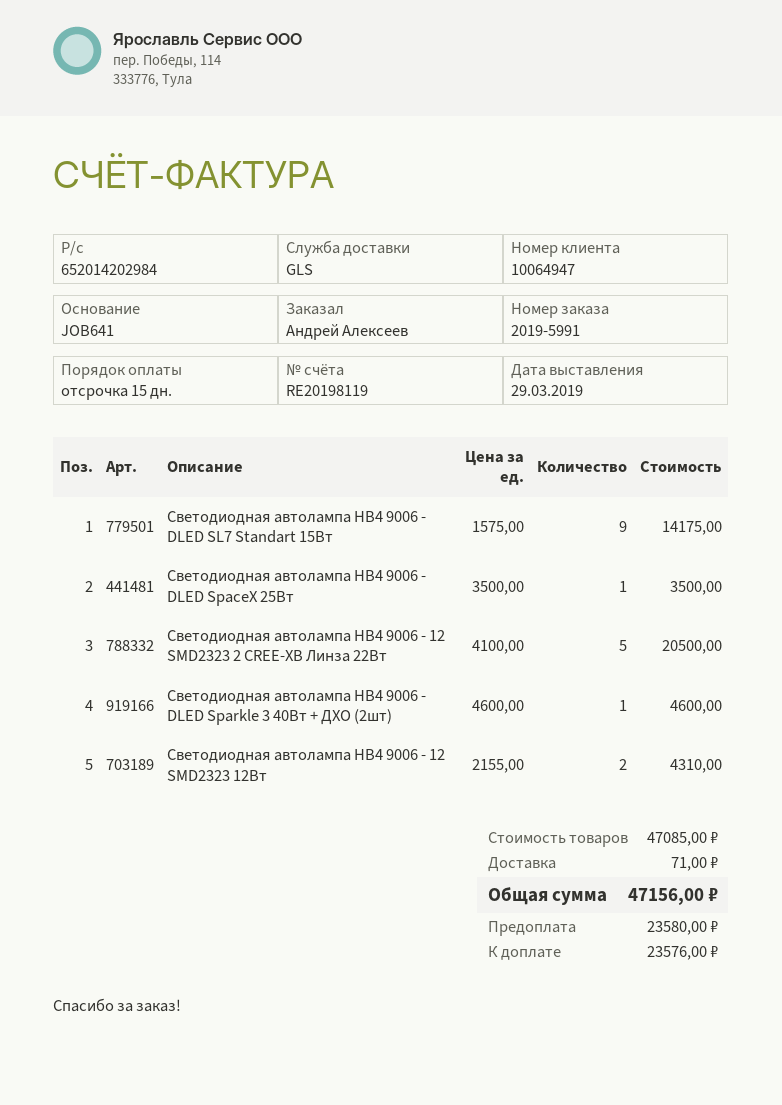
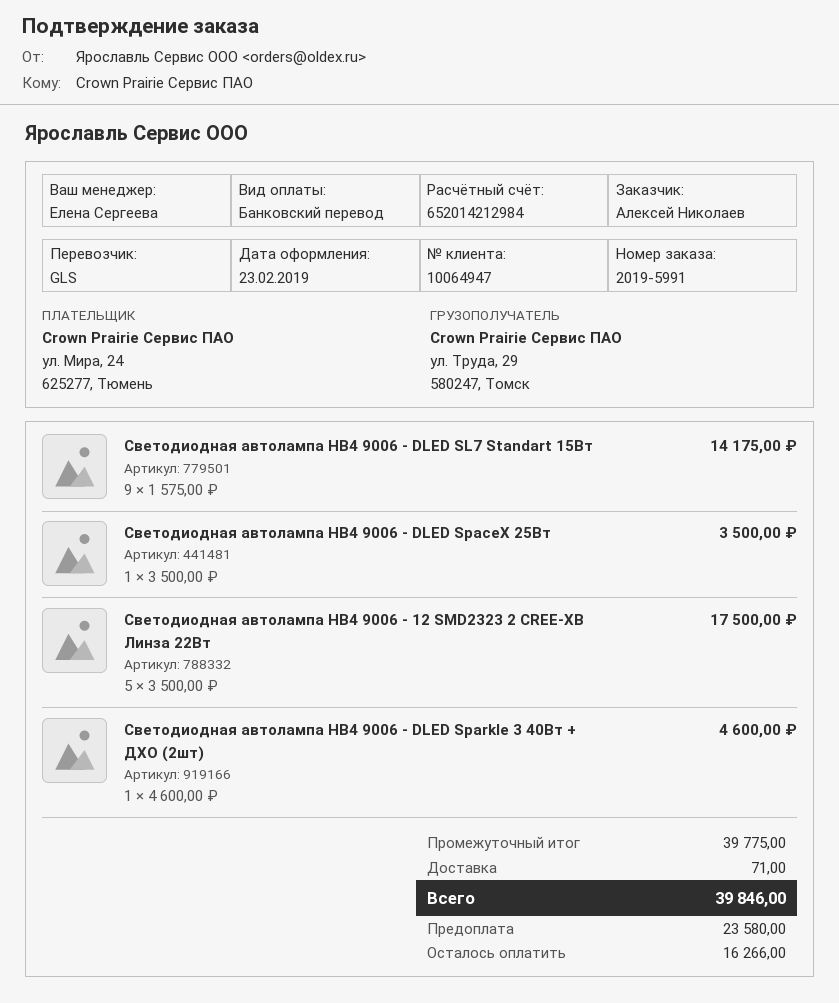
ordered by: Андрей Алексеев -> Алексей Николаев
bank account: 652014202984 -> 652014212984
Светодиодная автолампа HB4 9006 - 12 SMD2323 2 CREE-XB Линза 22Вт: 5 x 4100.00 = 20500.00 -> 5 x 3500.00 = 17500.00
Светодиодная автолампа HB4 9006 - 12 SMD2323 12Вт: 2 x 2155.00 = 4310.00 -> none
subtotal: 47085.00 -> 39775.00
total: 47156.00 -> 39846.00
balance: 23576.00 -> 16266.00

